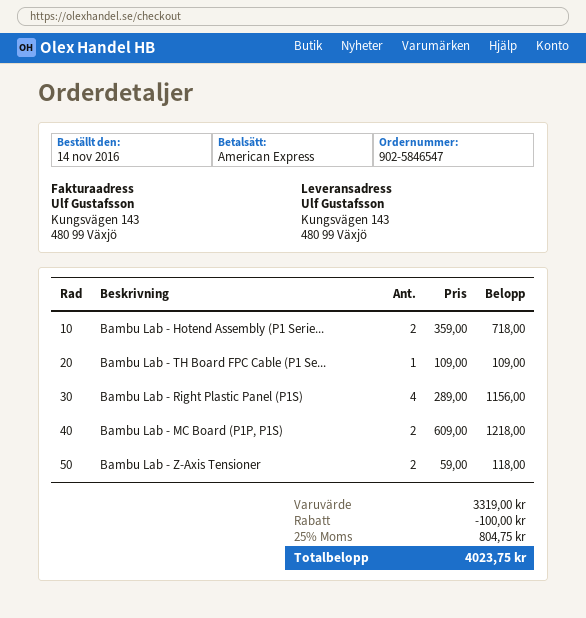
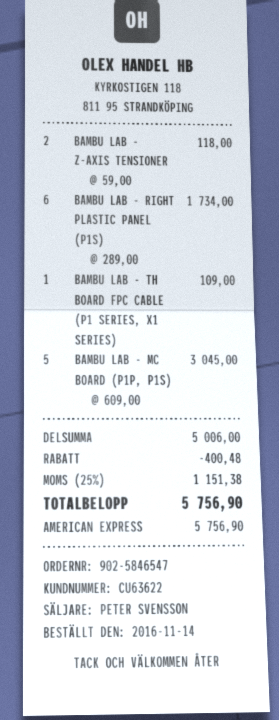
Bambu Lab - Hotend Assembly (P1 Serie...: 2 x 359.00 = 718.00 -> none
Bambu Lab - Right Plastic Panel (P1S): 4 x 289.00 = 1156.00 -> 6 x 289.00 = 1734.00
Bambu Lab - MC Board (P1P, P1S): 2 x 609.00 = 1218.00 -> 5 x 609.00 = 3045.00
subtotal: 3319.00 -> 5006.00
discount: 100.00 -> 400.48
tax: 25% = 804.75 -> 25% = 1151.38
total: 4023.75 -> 5756.90

